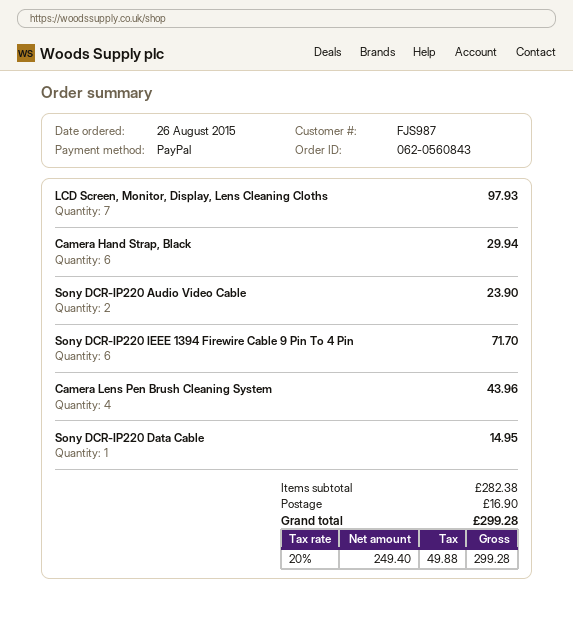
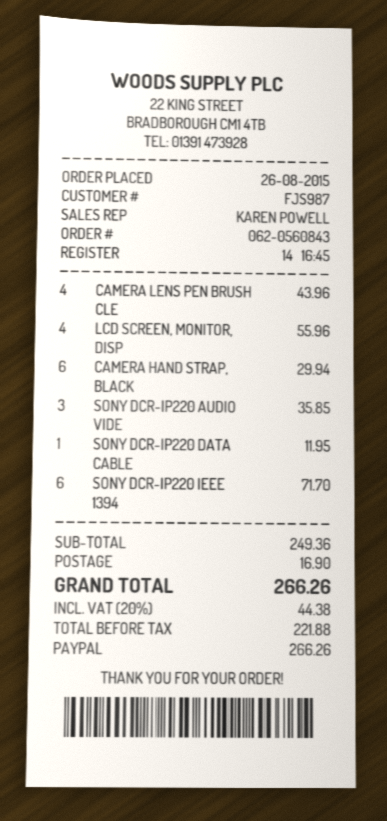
LCD Screen, Monitor, Display, Lens Cleaning Cloths: 7 for 97.93 -> 4 for 55.96
Sony DCR-IP220 Audio Video Cable: 2 for 23.90 -> 3 for 35.85
Sony DCR-IP220 Data Cable: 1 for 14.95 -> 1 for 11.95
subtotal: 282.38 -> 249.36
net: 249.40 -> 221.88
tax: 20% = 49.88 -> 20% = 44.38
total: 299.28 -> 266.26

